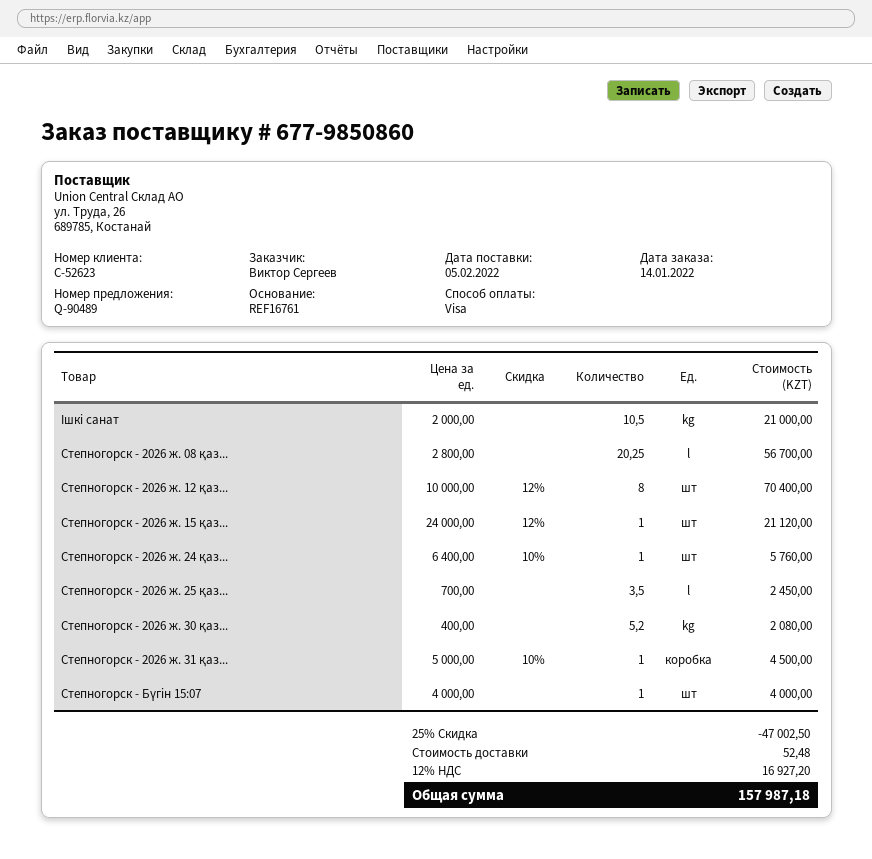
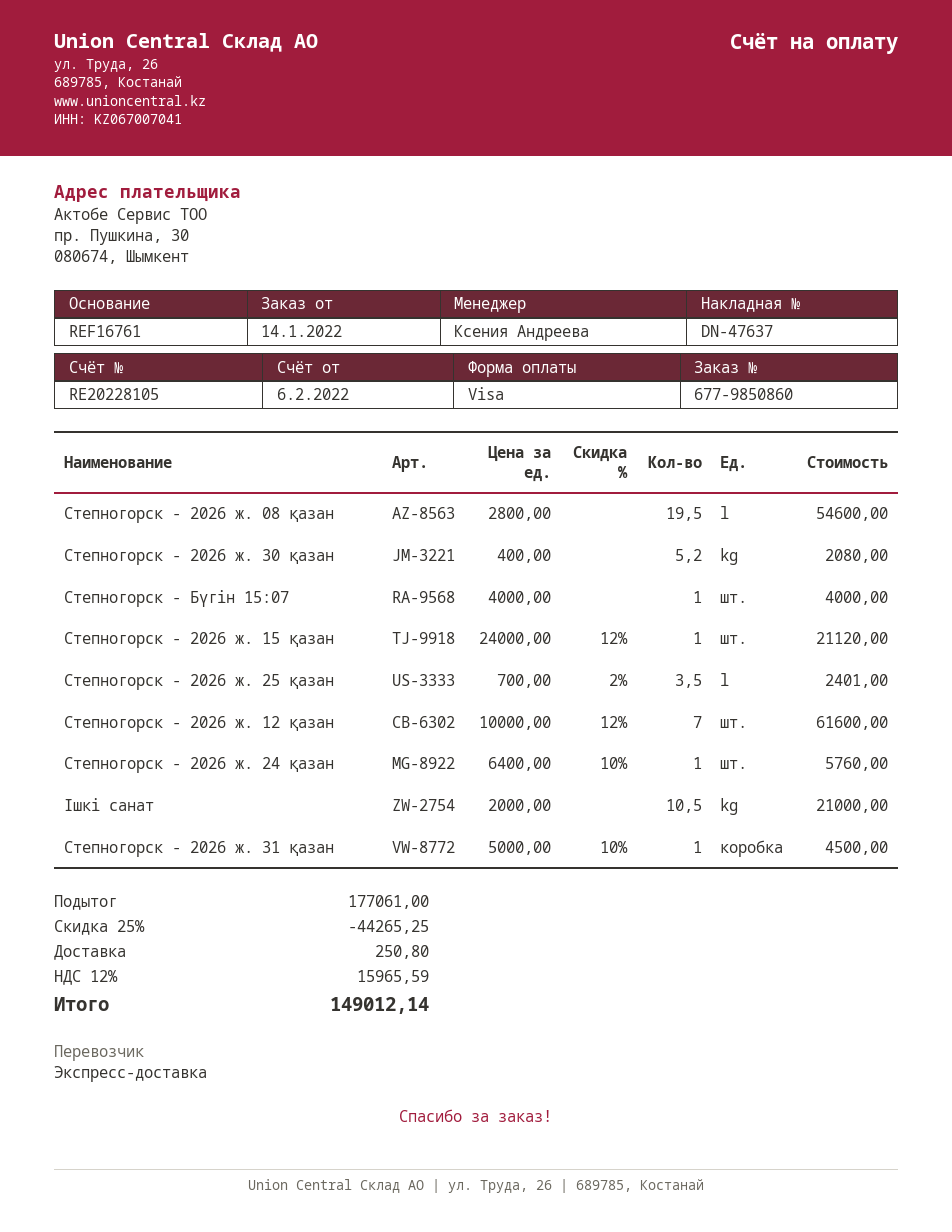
Степногорск - 2026 ж. 08 қаз...: 20.25 x 2800.00 = 56700.00 -> 19.5 x 2800.00 = 54600.00
Степногорск - 2026 ж. 12 қаз...: 8 x 10000.00 - 12% = 70400.00 -> 7 x 10000.00 - 12% = 61600.00
Степногорск - 2026 ж. 25 қаз...: 3.5 x 700.00 = 2450.00 -> 3.5 x 700.00 - 2% = 2401.00
discount: 25% = 47002.50 -> 25% = 44265.25
shipping: 52.48 -> 250.80
tax: 12% = 16927.20 -> 12% = 15965.59
total: 157987.18 -> 149012.14

